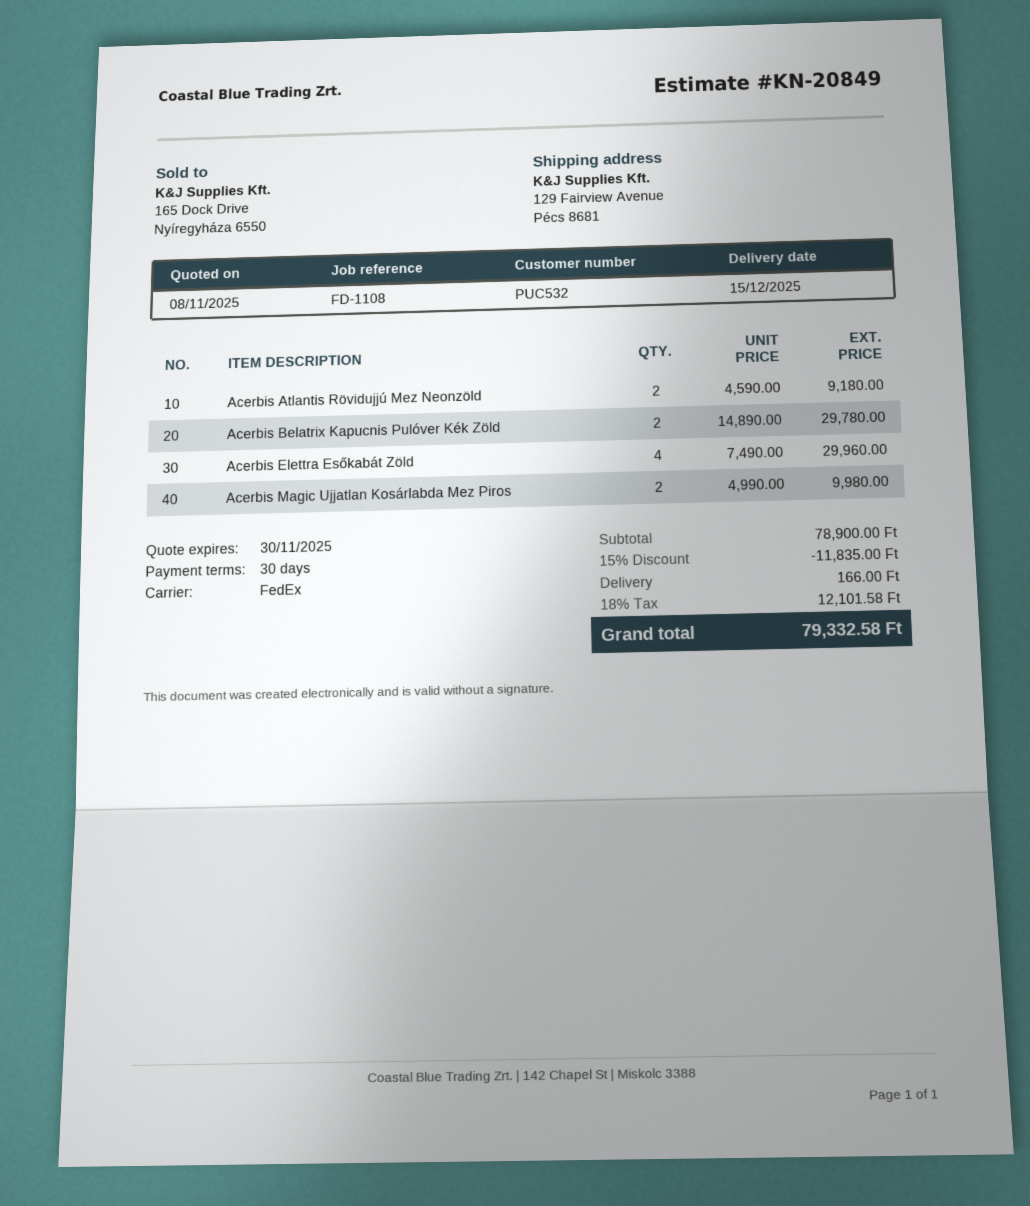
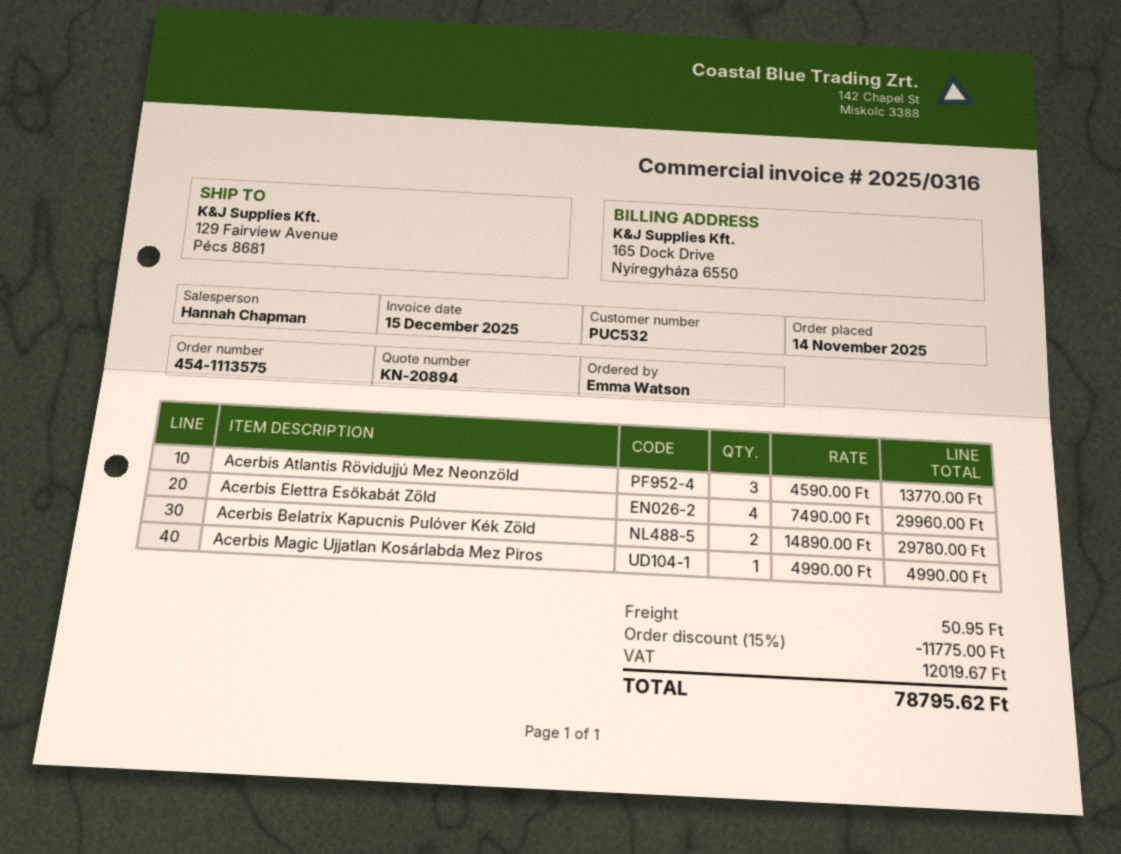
quote number: KN-20849 -> KN-20894
Acerbis Atlantis Rövidujjú Mez Neonzöld: 2 x 4590.00 = 9180.00 -> 3 x 4590.00 = 13770.00
Acerbis Magic Ujjatlan Kosárlabda Mez Piros: 2 x 4990.00 = 9980.00 -> 1 x 4990.00 = 4990.00
discount: 15% = 11835.00 -> 15% = 11775.00
shipping: 166.00 -> 50.95
tax: 12101.58 -> 12019.67
total: 79332.58 -> 78795.62

